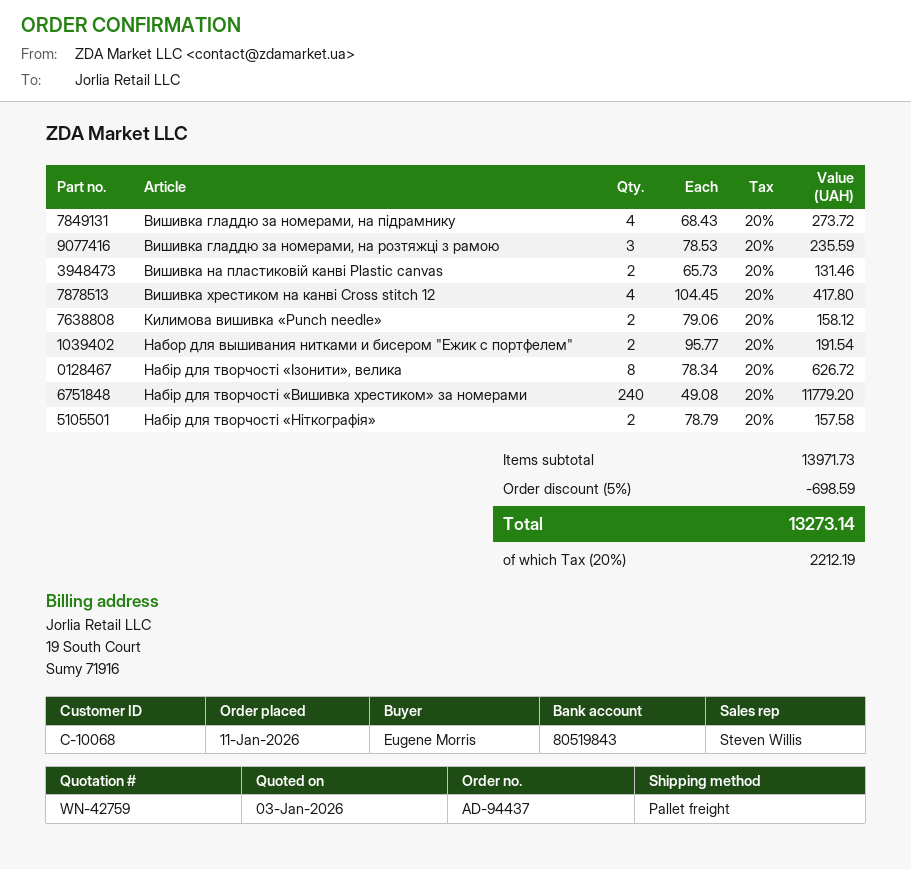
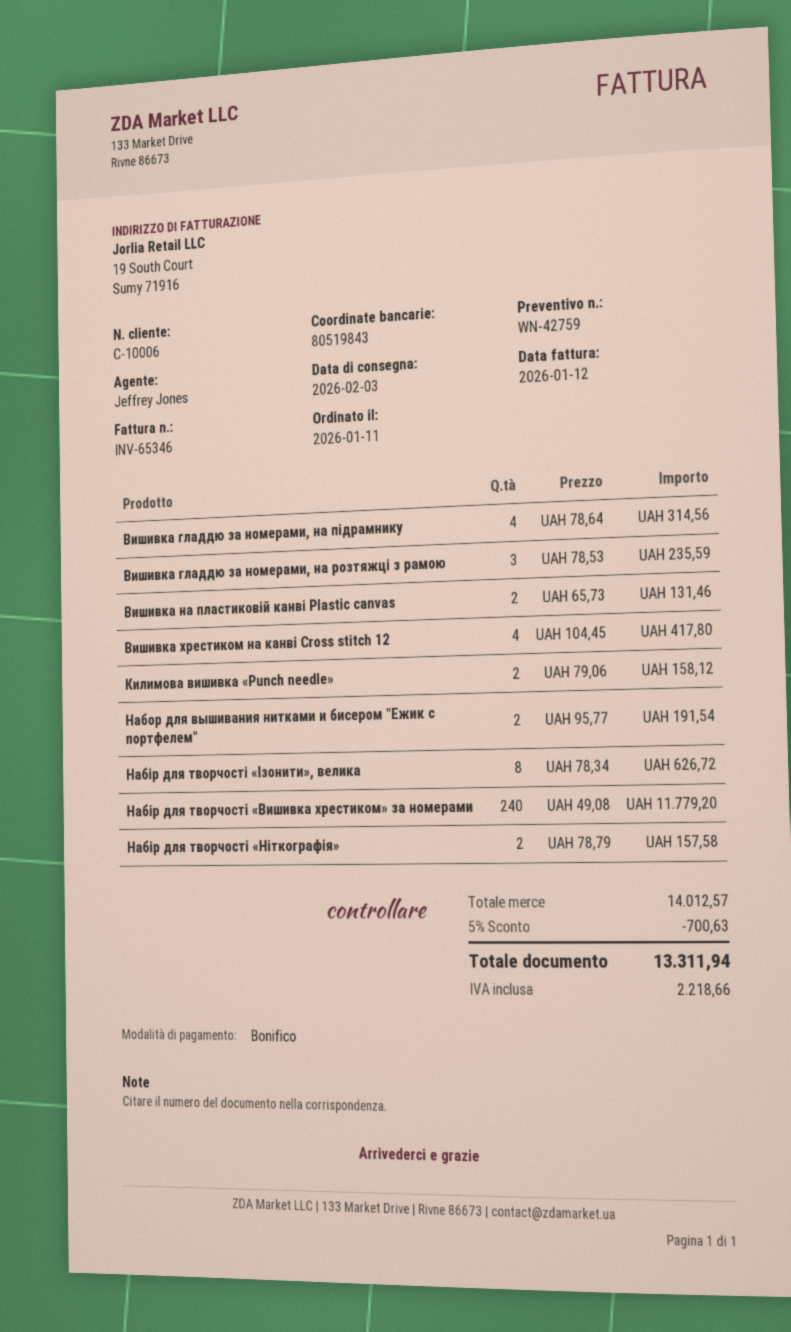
customer number: C-10068 -> C-10006
sales rep: Steven Willis -> Jeffrey Jones
Вишивка гладдю за номерами, на підрамнику: 4 x 68.43 = 273.72 -> 4 x 78.64 = 314.56
subtotal: 13971.73 -> 14012.57
discount: 5% = 698.59 -> 5% = 700.63
tax: 2212.19 -> 2218.66
total: 13273.14 -> 13311.94

